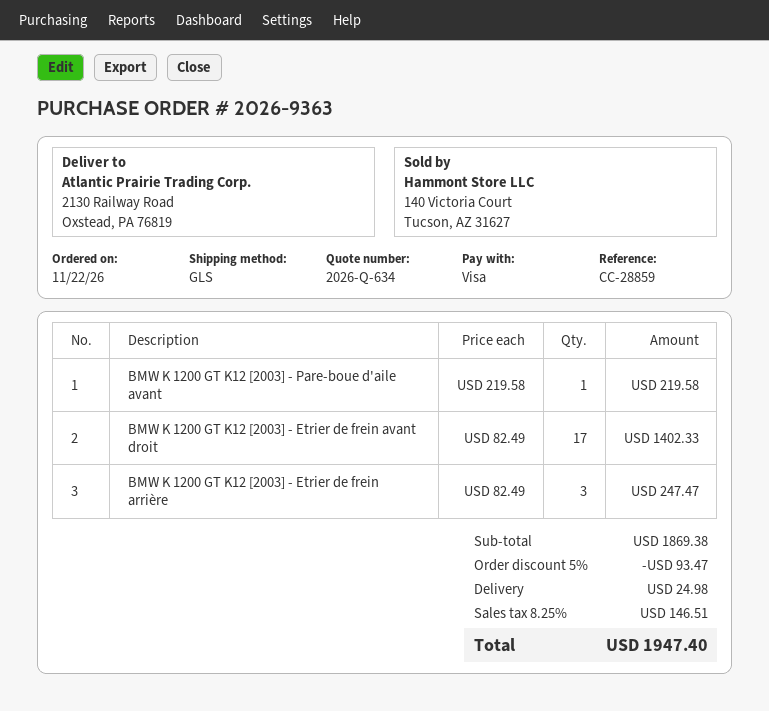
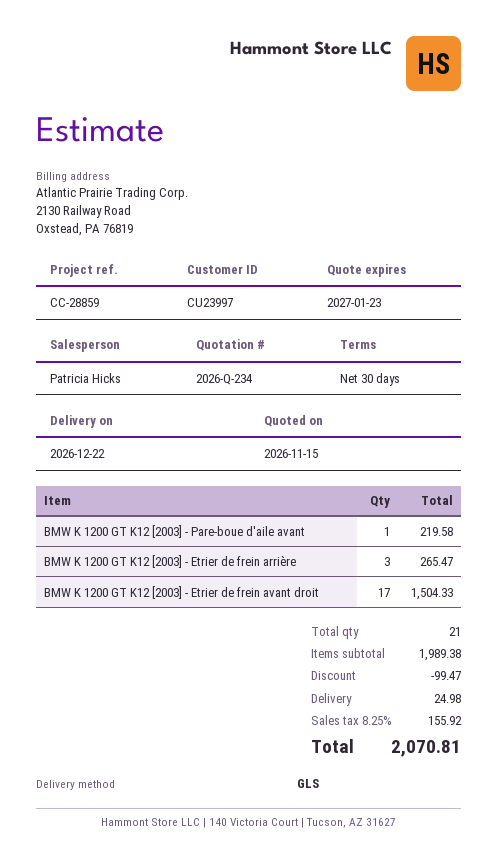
quote number: 2026-Q-634 -> 2026-Q-234
BMW K 1200 GT K12 [2003] - Etrier de frein avant droit: 17 for 1402.33 -> 17 for 1504.33
BMW K 1200 GT K12 [2003] - Etrier de frein arrière: 3 for 247.47 -> 3 for 265.47
subtotal: 1869.38 -> 1989.38
discount: 93.47 -> 99.47
tax: 8.25% = 146.51 -> 8.25% = 155.92
total: 1947.40 -> 2070.81

